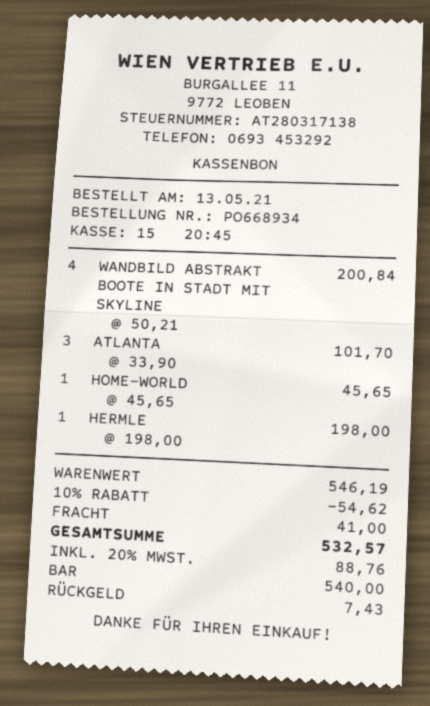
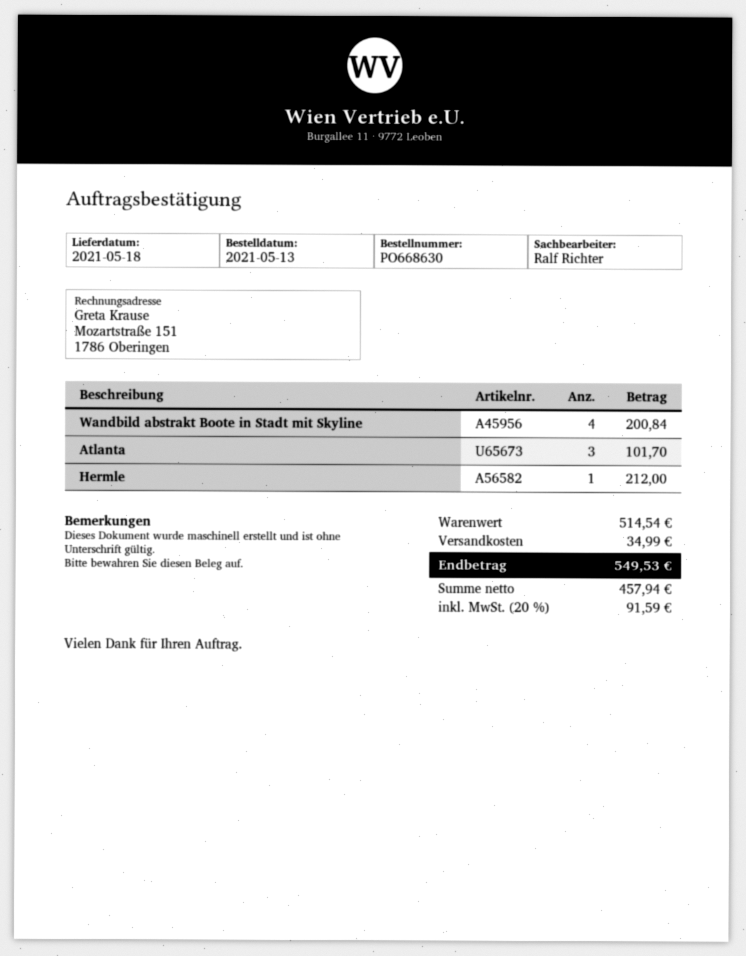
order number: PO668934 -> PO668630
HOME-WORLD: 1 for 45.65 -> none
HERMLE: 1 for 198.00 -> 1 for 212.00
subtotal: 546.19 -> 514.54
discount: 10% = 54.62 -> none
shipping: 41.00 -> 34.99
tax: 20% = 88.76 -> 20% = 91.59
total: 532.57 -> 549.53

